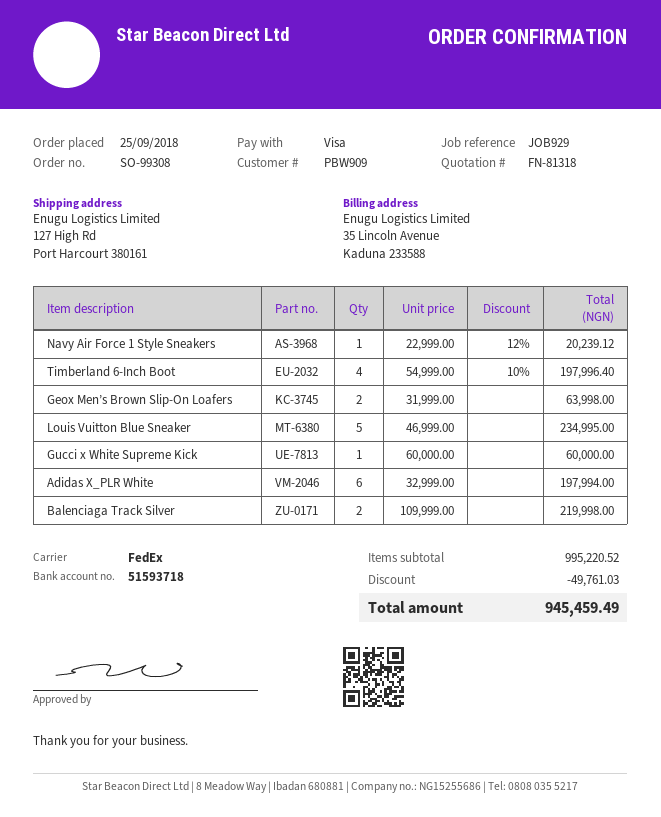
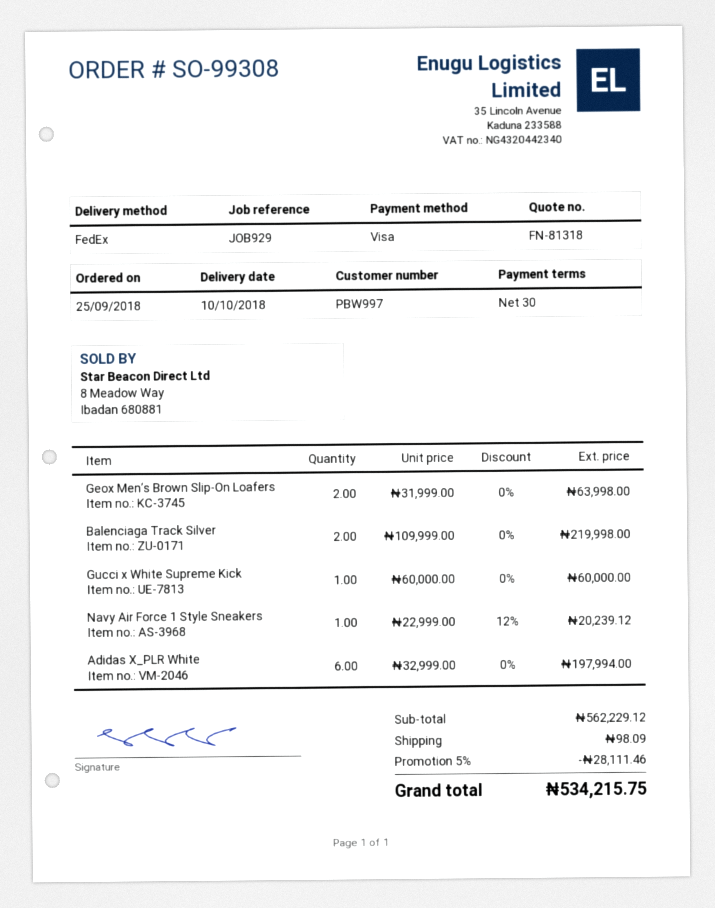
customer number: PBW909 -> PBW997
Timberland 6-Inch Boot: 4 x 54999.00 - 10% = 197996.40 -> none
Louis Vuitton Blue Sneaker: 5 x 46999.00 = 234995.00 -> none
subtotal: 995220.52 -> 562229.12
discount: 49761.03 -> 28111.46
shipping: none -> 98.09
total: 945459.49 -> 534215.75

